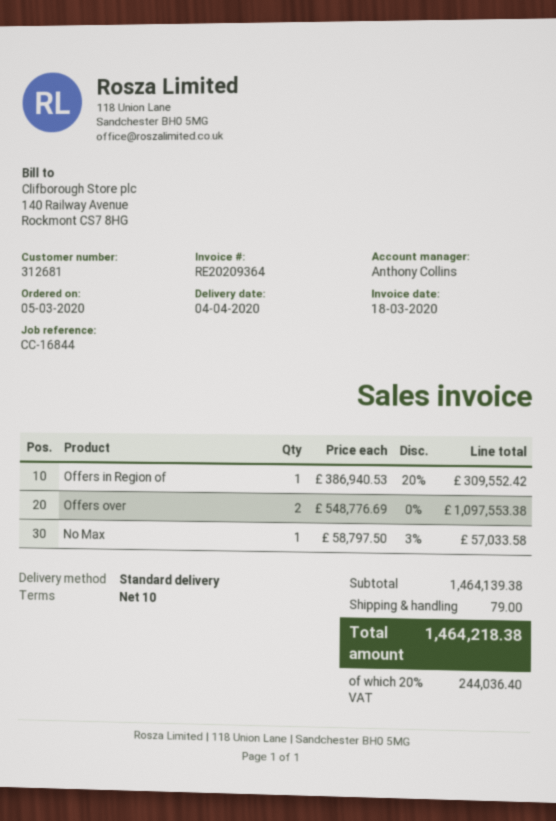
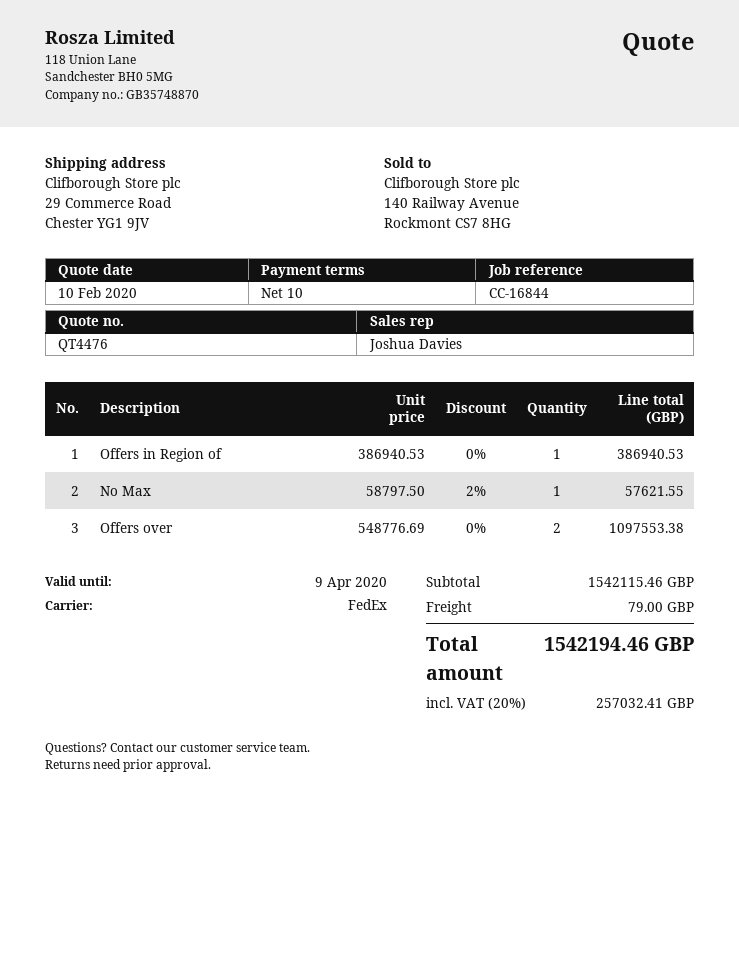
sales rep: Anthony Collins -> Joshua Davies
shipping method: standard -> FedEx
Offers in Region of: 1 x 386940.53 - 20% = 309552.42 -> 1 x 386940.53 = 386940.53
No Max: 1 x 58797.50 - 3% = 57033.58 -> 1 x 58797.50 - 2% = 57621.55
subtotal: 1464139.38 -> 1542115.46
tax: 20% = 244036.40 -> 20% = 257032.41
total: 1464218.38 -> 1542194.46

